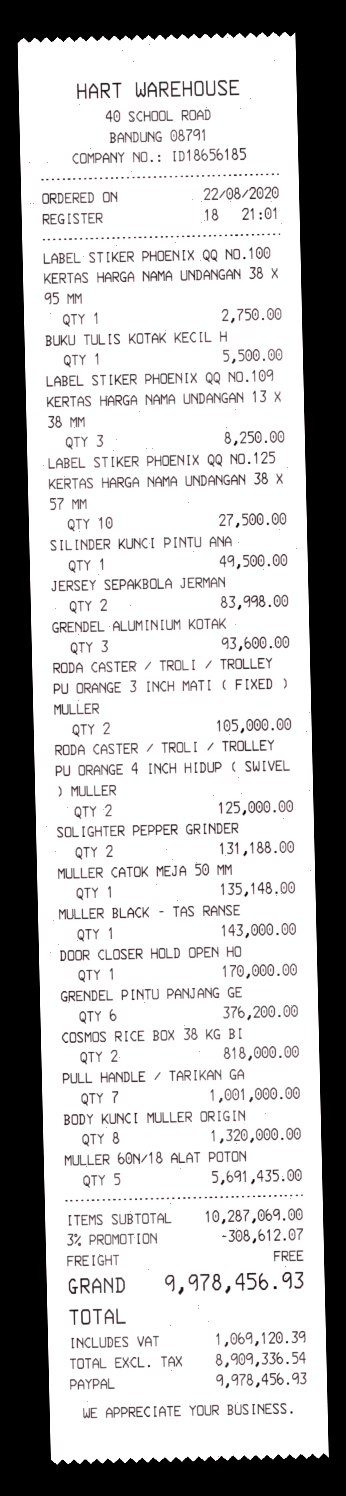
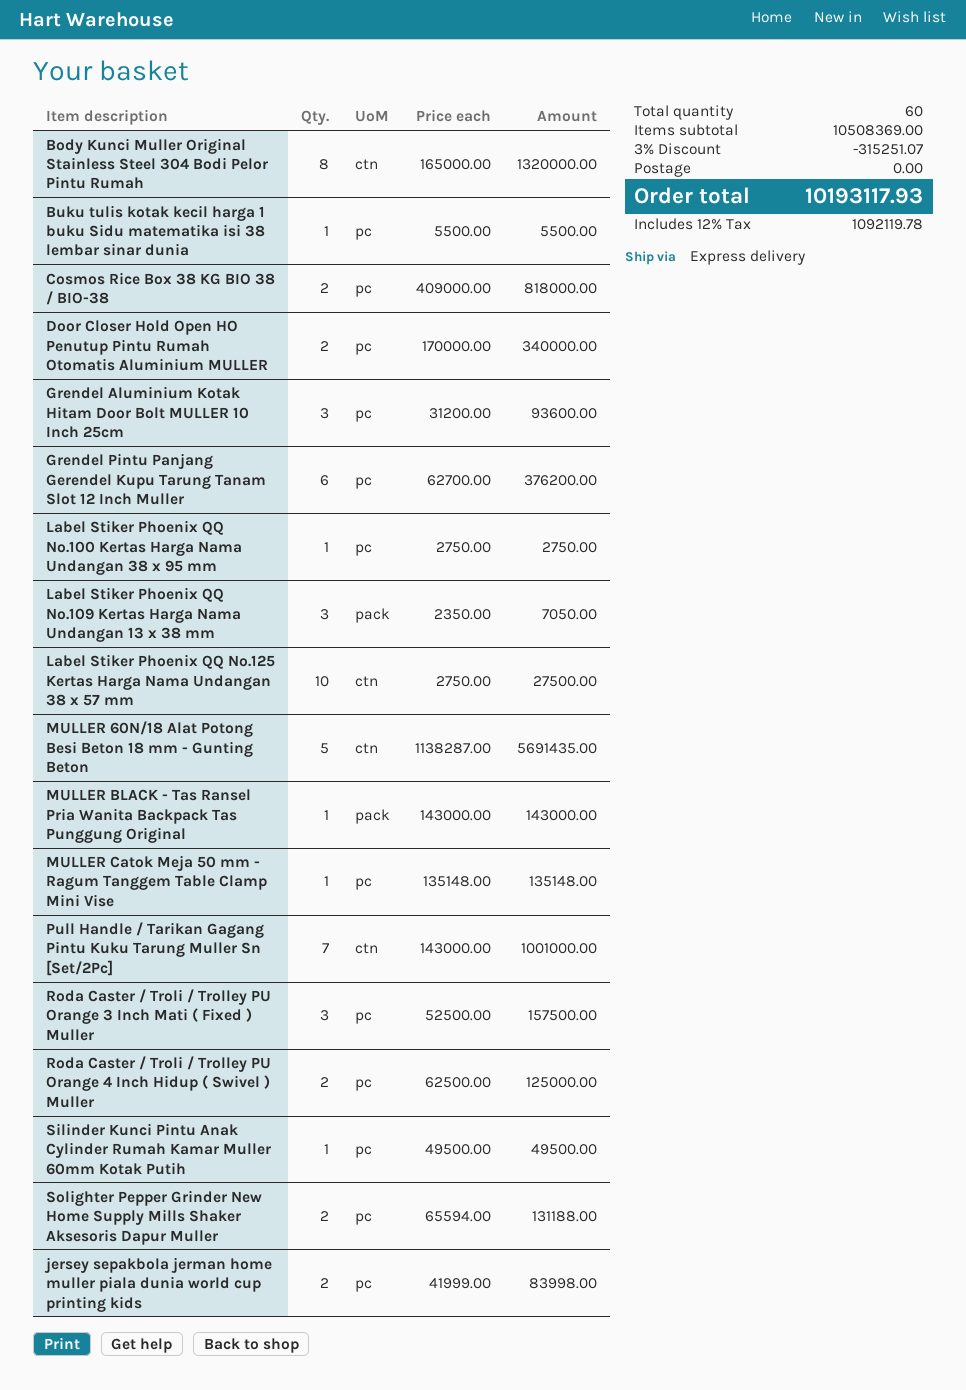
LABEL STIKER PHOENIX QQ NO.109 KERTAS HARGA NAMA UNDANGAN 13 X 38 MM: 3 for 8250.00 -> 3 for 7050.00
RODA CASTER / TROLI / TROLLEY PU ORANGE 3 INCH MATI ( FIXED ) MULLER: 2 for 105000.00 -> 3 for 157500.00
DOOR CLOSER HOLD OPEN HO: 1 for 170000.00 -> 2 for 340000.00
subtotal: 10287069.00 -> 10508369.00
discount: 3% = 308612.07 -> 3% = 315251.07
tax: 1069120.39 -> 1092119.78
total: 9978456.93 -> 10193117.93

